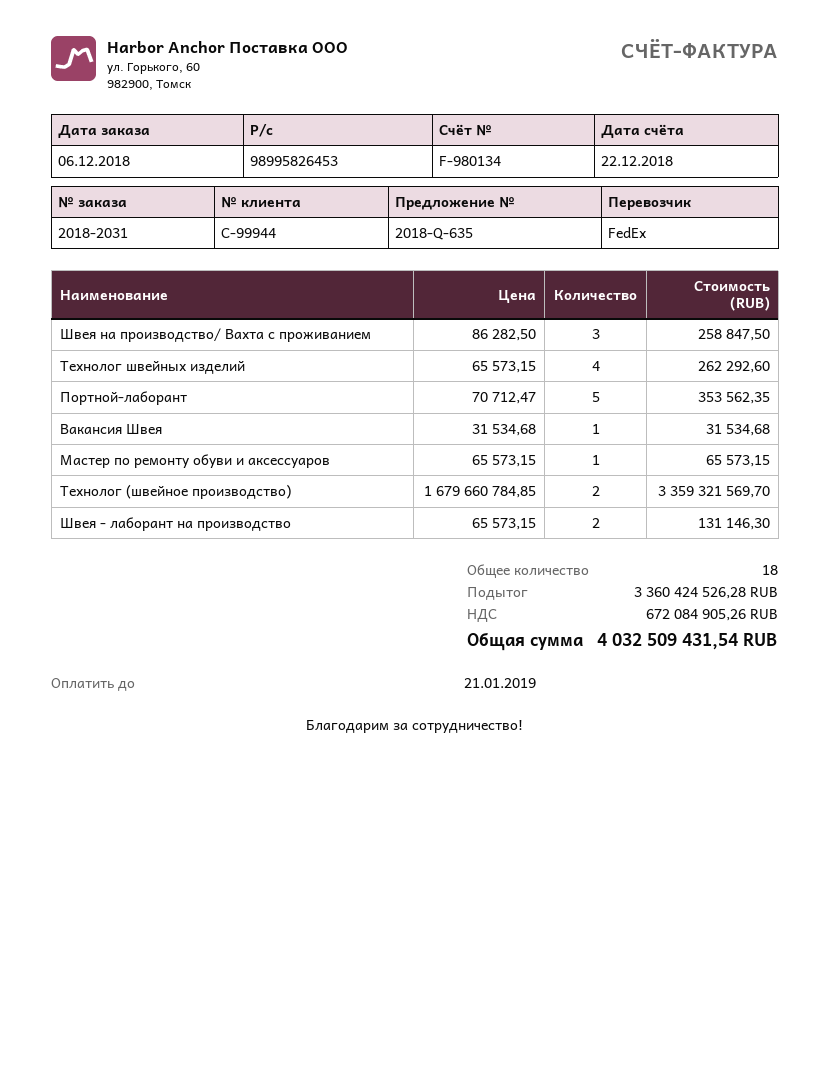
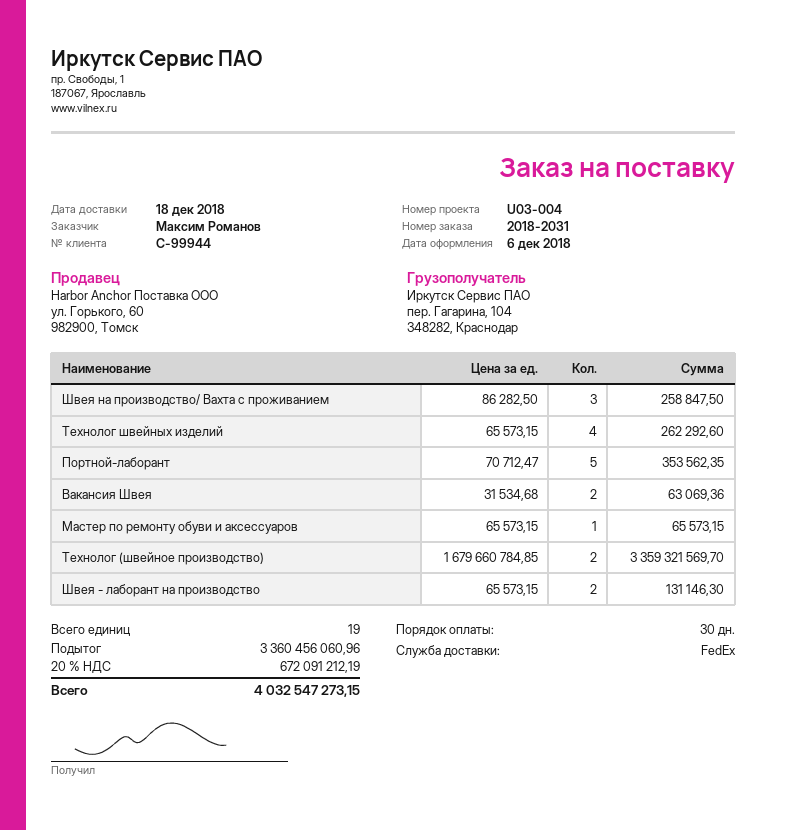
Вакансия Швея: 1 x 31534.68 = 31534.68 -> 2 x 31534.68 = 63069.36
total quantity: 18 -> 19
subtotal: 3360424526.28 -> 3360456060.96
tax: 672084905.26 -> 672091212.19
total: 4032509431.54 -> 4032547273.15

